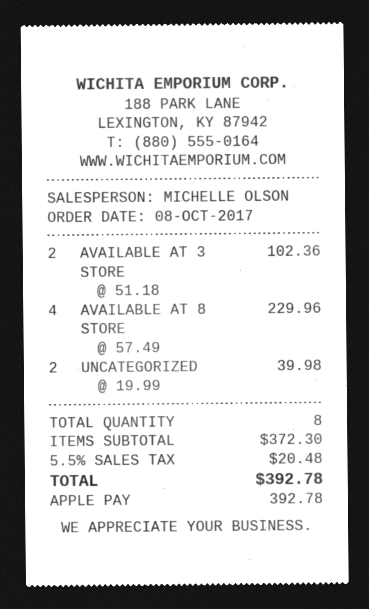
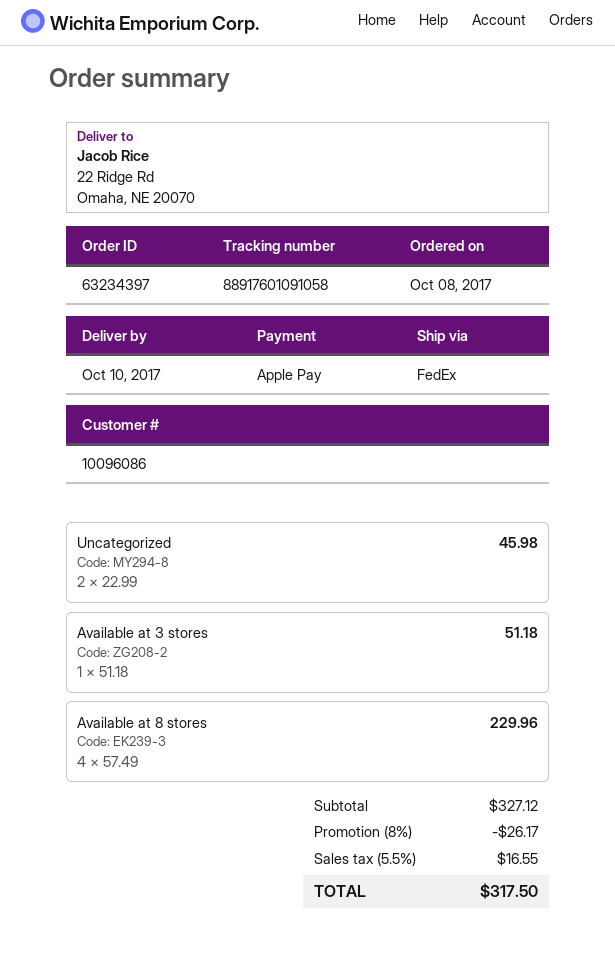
AVAILABLE AT 3 STORE: 2 x 51.18 = 102.36 -> 1 x 51.18 = 51.18
UNCATEGORIZED: 2 x 19.99 = 39.98 -> 2 x 22.99 = 45.98
subtotal: 372.30 -> 327.12
discount: none -> 8% = 26.17
tax: 5.5% = 20.48 -> 5.5% = 16.55
total: 392.78 -> 317.50

